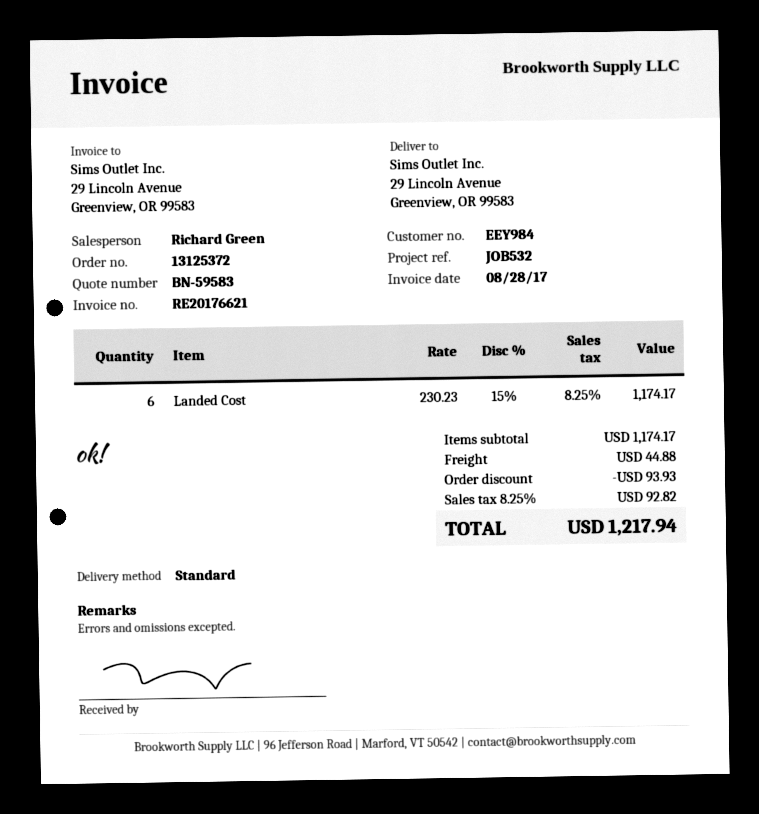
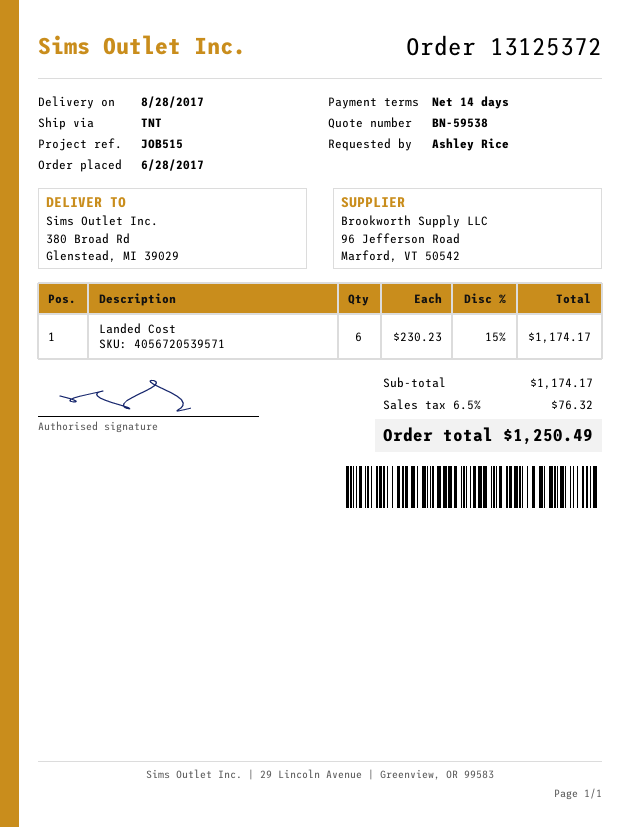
quote number: BN-59583 -> BN-59538
reference: JOB532 -> JOB515
shipping method: standard -> TNT
ship to: 29 Lincoln Avenue, Greenview, OR 99583 -> 380 Broad Rd, Glenstead, MI 39029
discount: 93.93 -> none
shipping: 44.88 -> none
tax: 8.25% = 92.82 -> 6.5% = 76.32
total: 1217.94 -> 1250.49

